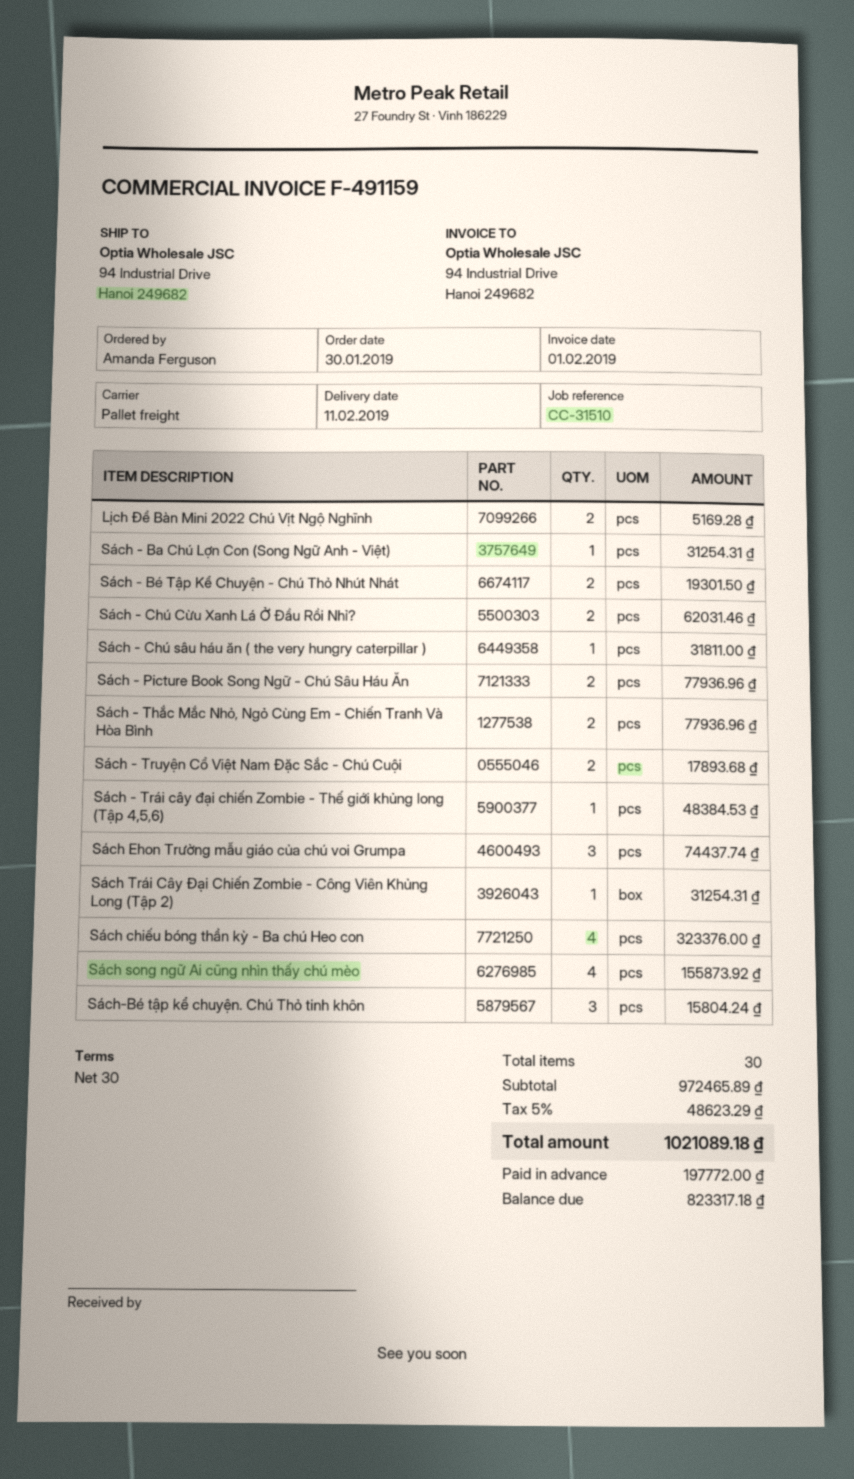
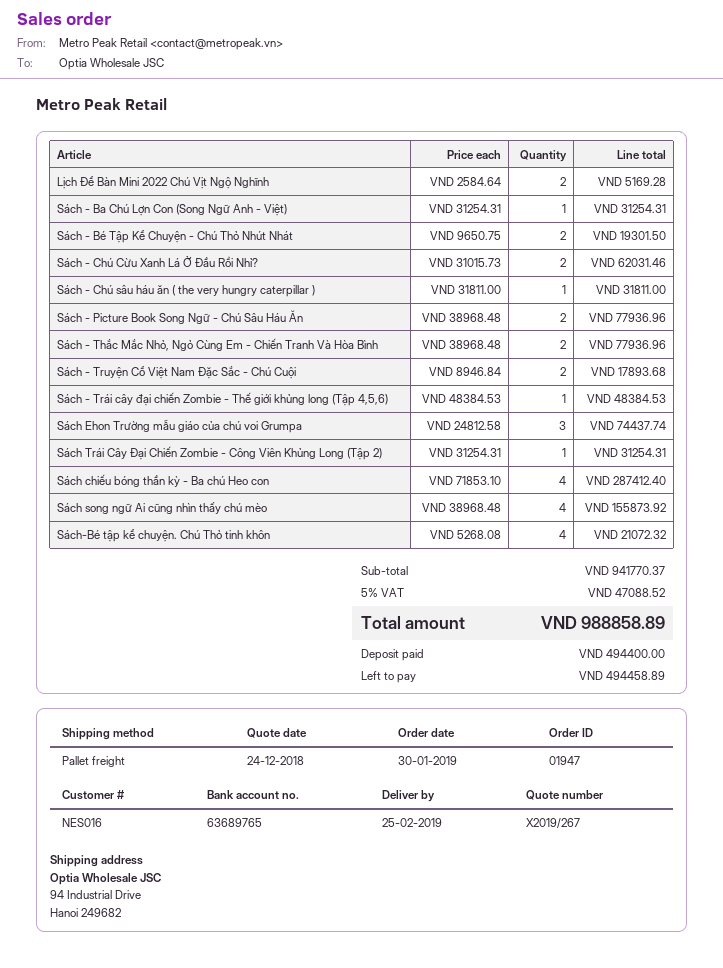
delivery date: 2019-02-11 -> 2019-02-25
Sách chiếu bóng thần kỳ - Ba chú Heo con: 4 for 323376.00 -> 4 for 287412.40
Sách-Bé tập kể chuyện. Chú Thỏ tinh khôn: 3 for 15804.24 -> 4 for 21072.32
subtotal: 972465.89 -> 941770.37
tax: 5% = 48623.29 -> 5% = 47088.52
total: 1021089.18 -> 988858.89
deposit: 197772.00 -> 494400.00
balance: 823317.18 -> 494458.89

